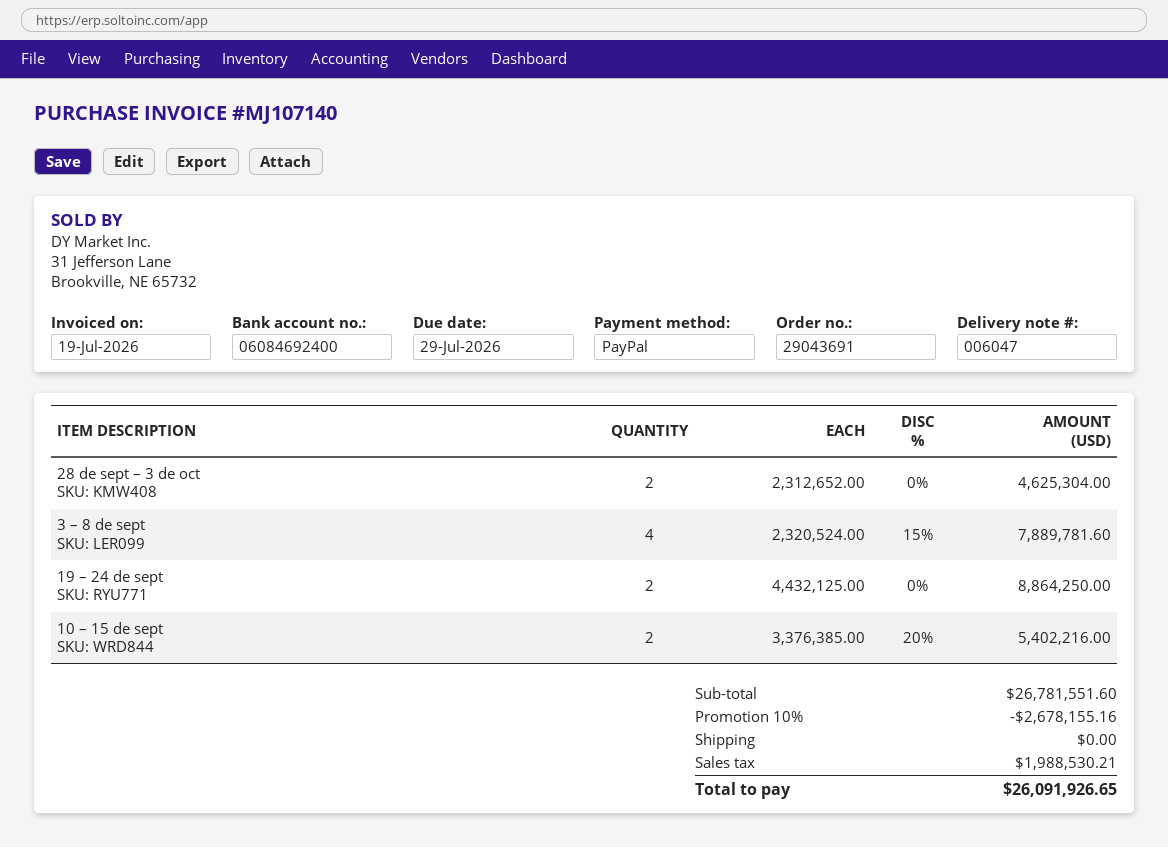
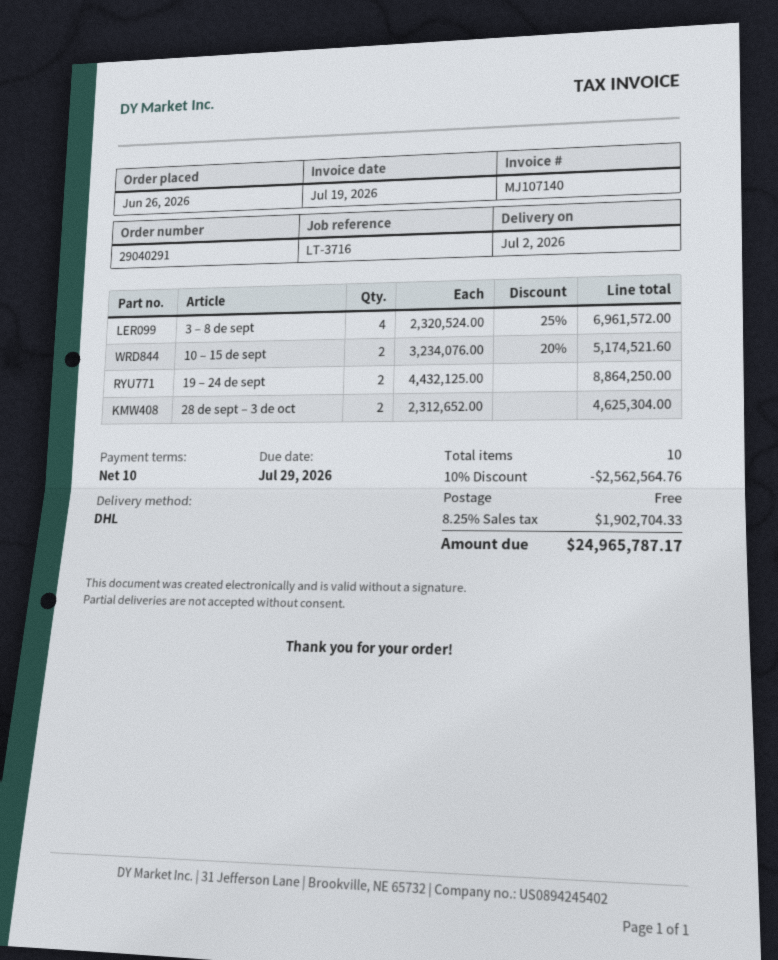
order number: 29043691 -> 29040291
3 – 8 de sept: 4 x 2320524.00 - 15% = 7889781.60 -> 4 x 2320524.00 - 25% = 6961572.00
10 – 15 de sept: 2 x 3376385.00 - 20% = 5402216.00 -> 2 x 3234076.00 - 20% = 5174521.60
discount: 10% = 2678155.16 -> 10% = 2562564.76
tax: 1988530.21 -> 1902704.33
total: 26091926.65 -> 24965787.17

